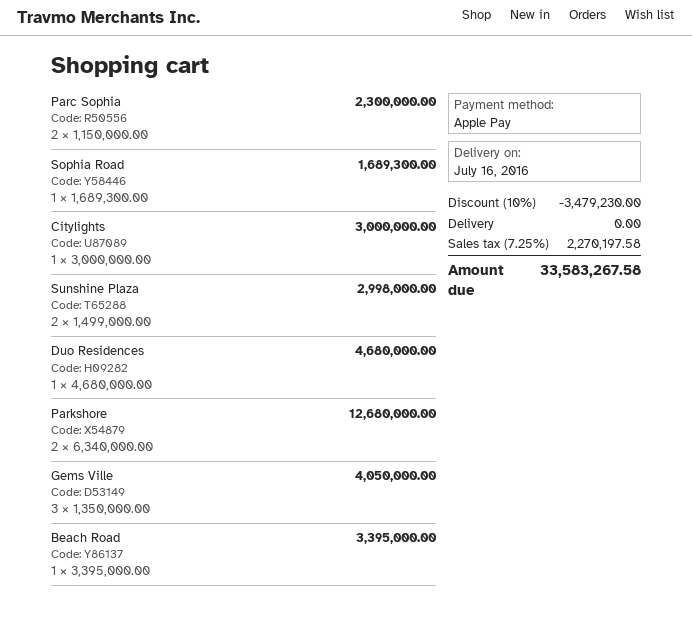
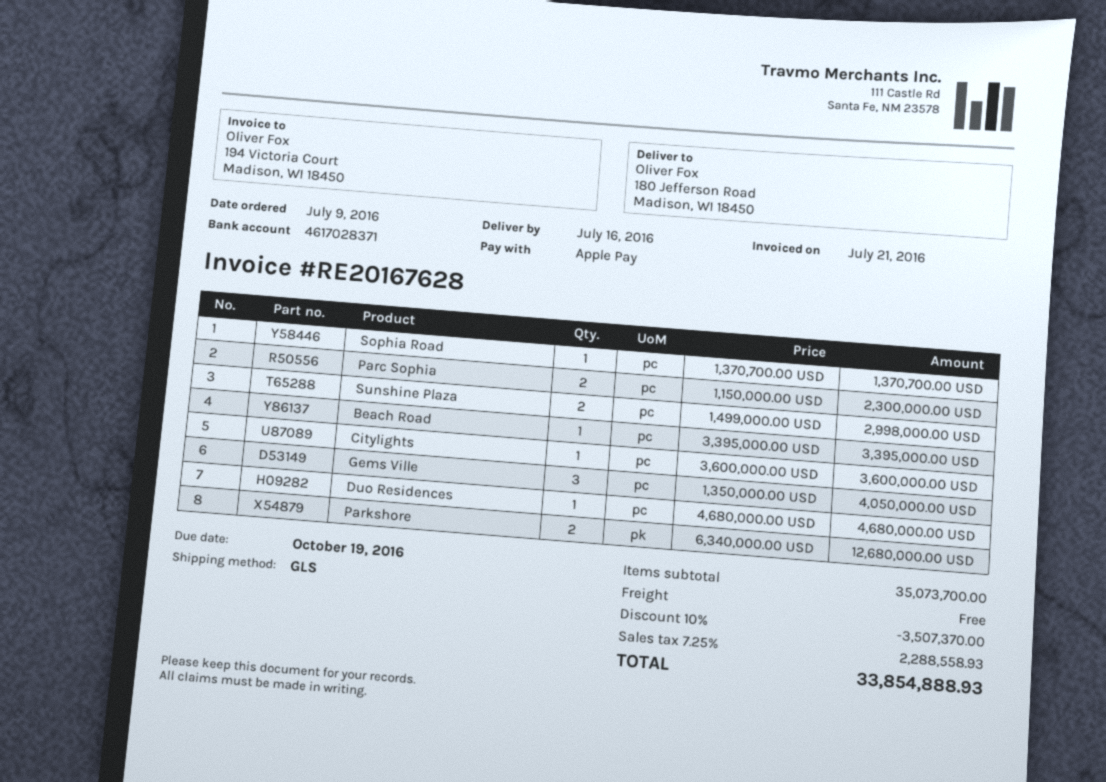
Sophia Road: 1 x 1689300.00 = 1689300.00 -> 1 x 1370700.00 = 1370700.00
Citylights: 1 x 3000000.00 = 3000000.00 -> 1 x 3600000.00 = 3600000.00
discount: 10% = 3479230.00 -> 10% = 3507370.00
tax: 7.25% = 2270197.58 -> 7.25% = 2288558.93
total: 33583267.58 -> 33854888.93

